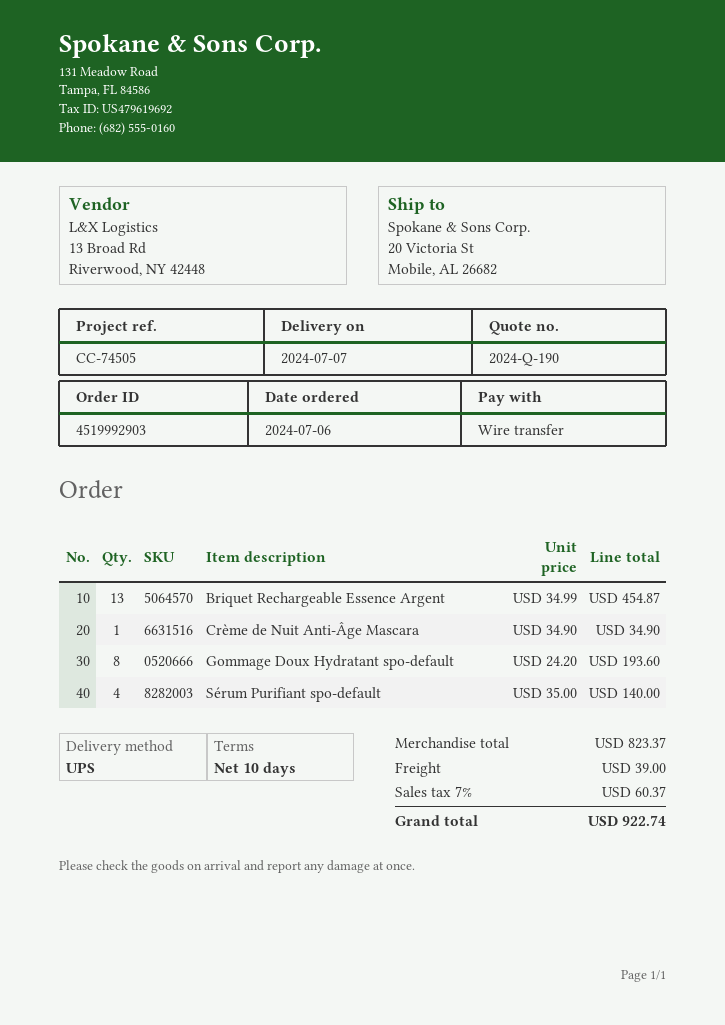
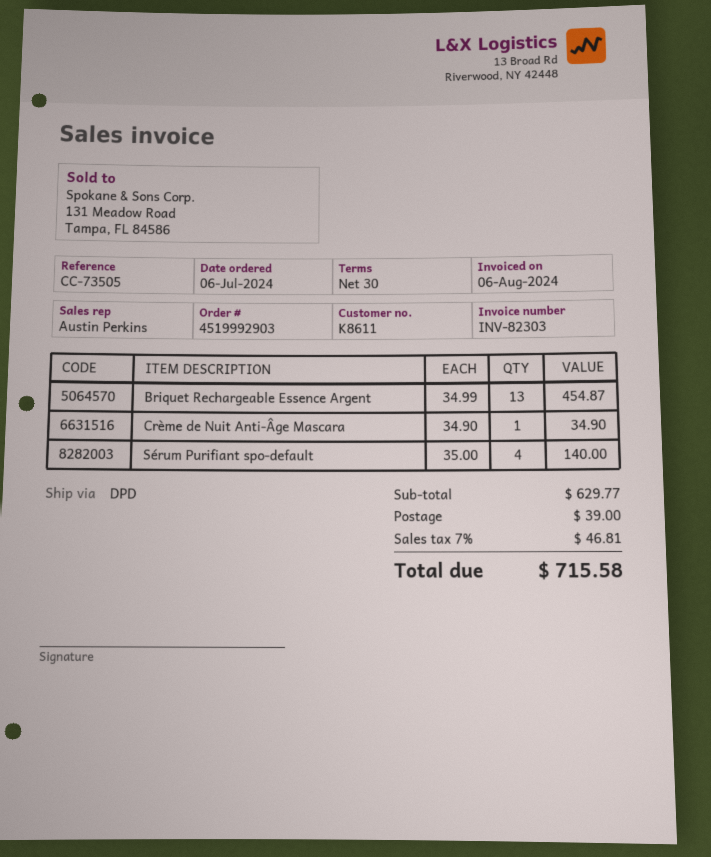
payment terms: 10 days -> 30 days
reference: CC-74505 -> CC-73505
shipping method: UPS -> DPD
Gommage Doux Hydratant spo-default: 8 x 24.20 = 193.60 -> none
subtotal: 823.37 -> 629.77
tax: 7% = 60.37 -> 7% = 46.81
total: 922.74 -> 715.58

